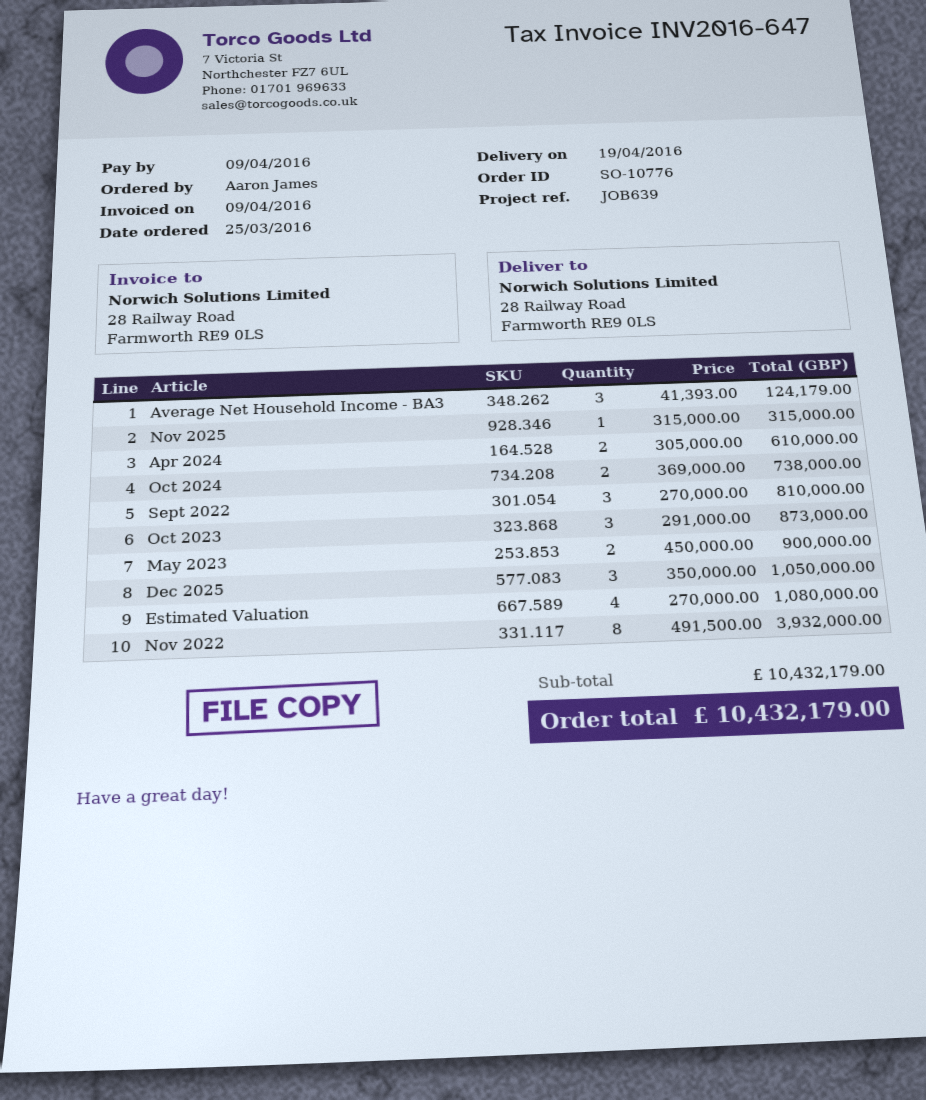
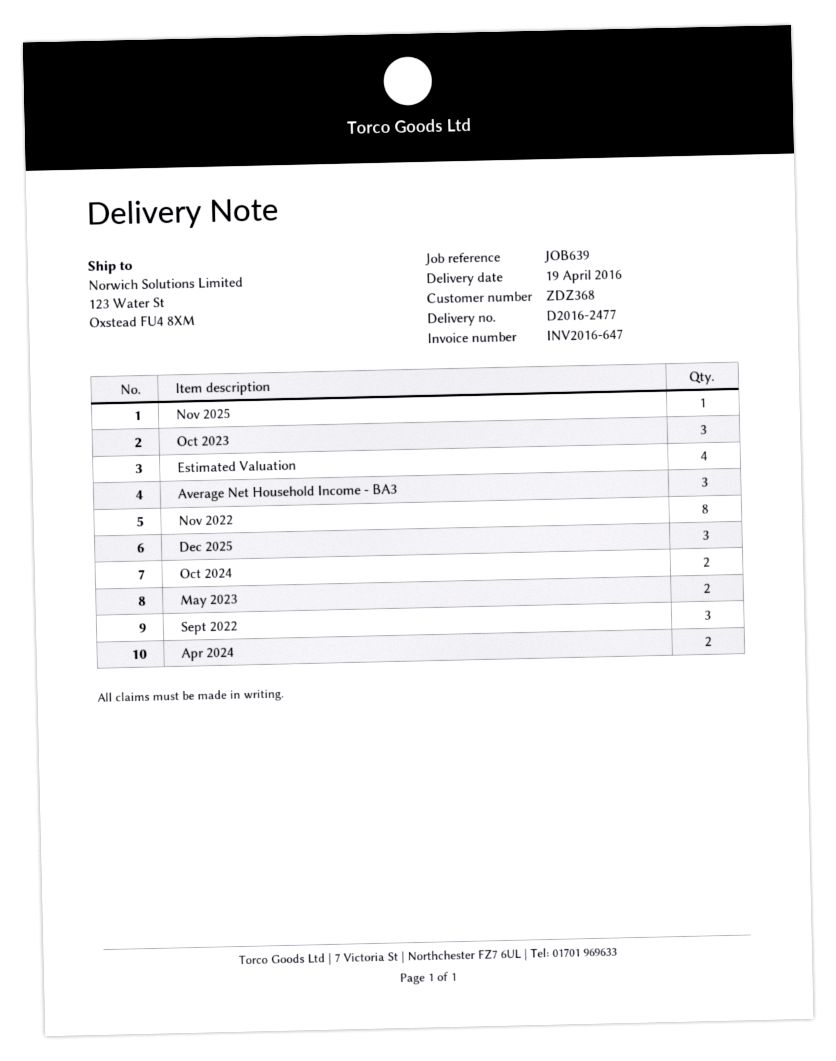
ship to: 28 Railway Road, Farmworth RE9 0LS -> 123 Water St, Oxstead FU4 8XM

